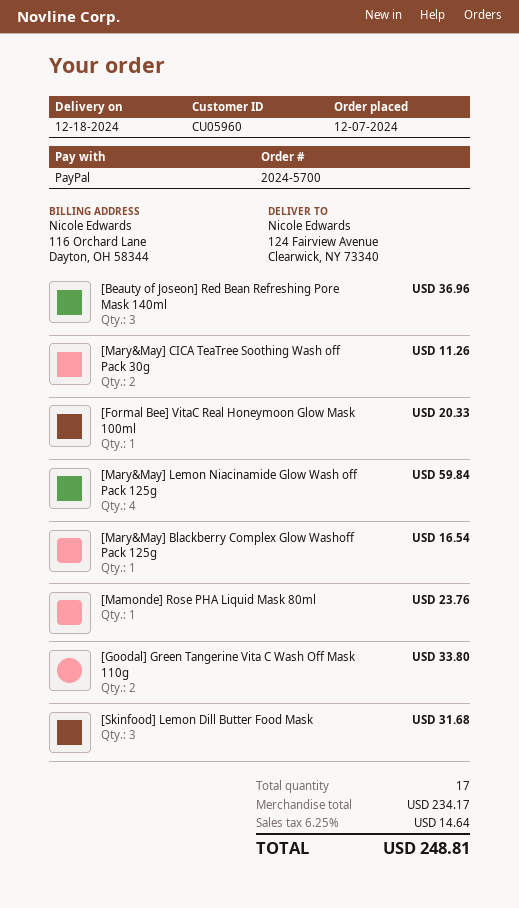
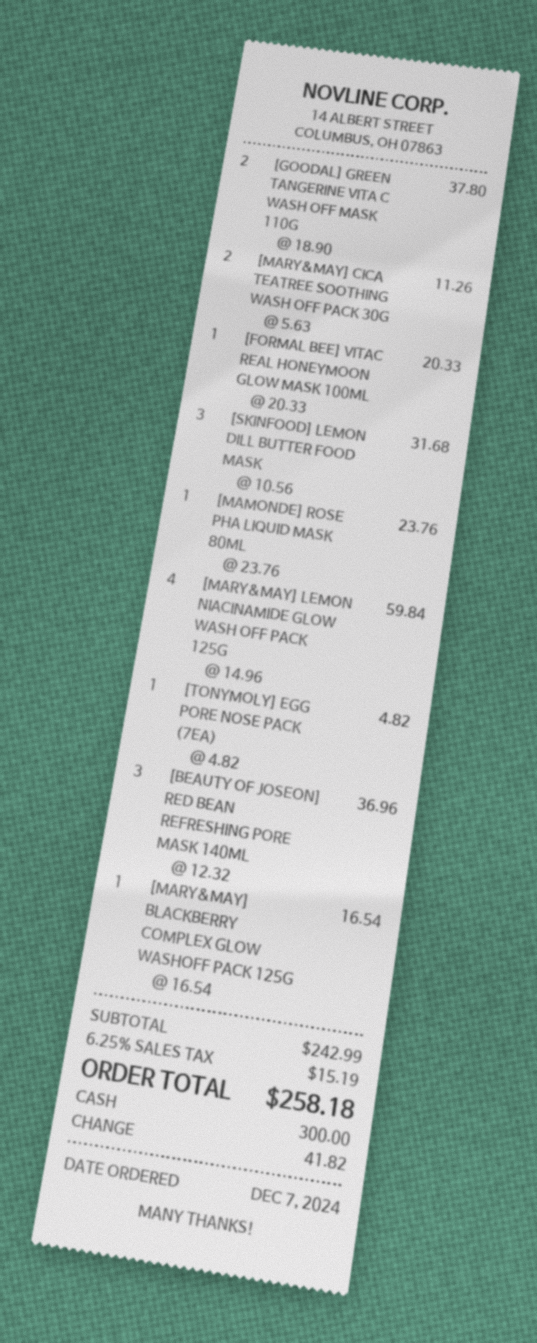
payment method: PayPal -> cash
[Goodal] Green Tangerine Vita C Wash Off Mask 110g: 2 for 33.80 -> 2 for 37.80
[TONYMOLY] EGG PORE NOSE PACK (7EA): none -> 1 for 4.82
subtotal: 234.17 -> 242.99
tax: 6.25% = 14.64 -> 6.25% = 15.19
total: 248.81 -> 258.18

